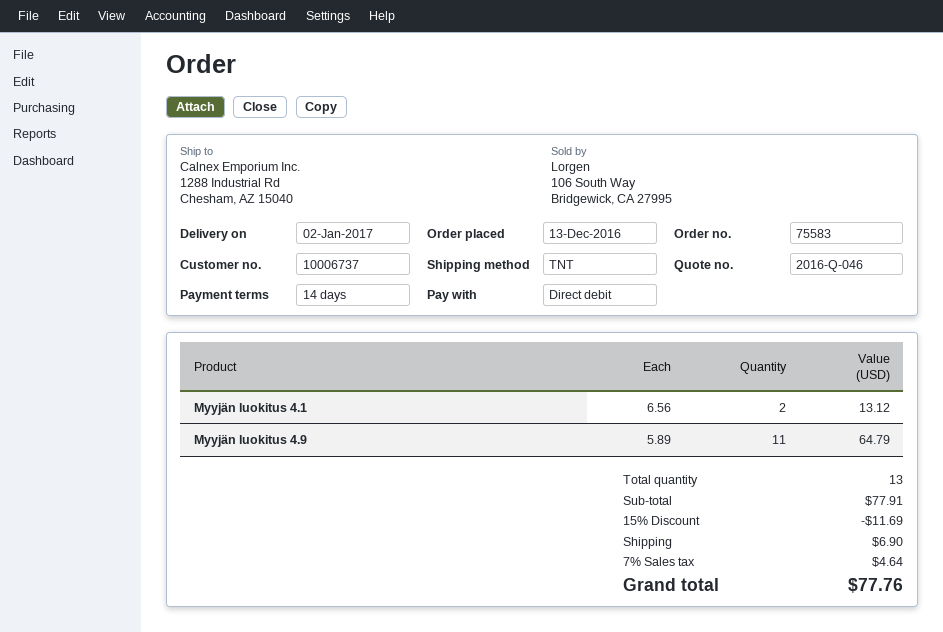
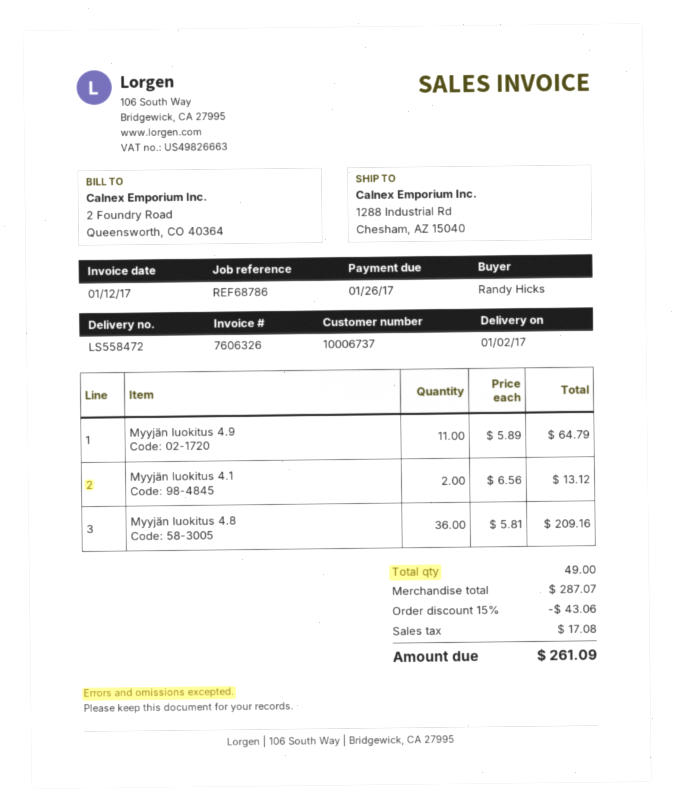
Myyjän luokitus 4.8: none -> 36 x 5.81 = 209.16
total quantity: 13 -> 49
subtotal: 77.91 -> 287.07
discount: 15% = 11.69 -> 15% = 43.06
shipping: 6.90 -> none
tax: 4.64 -> 17.08
total: 77.76 -> 261.09

